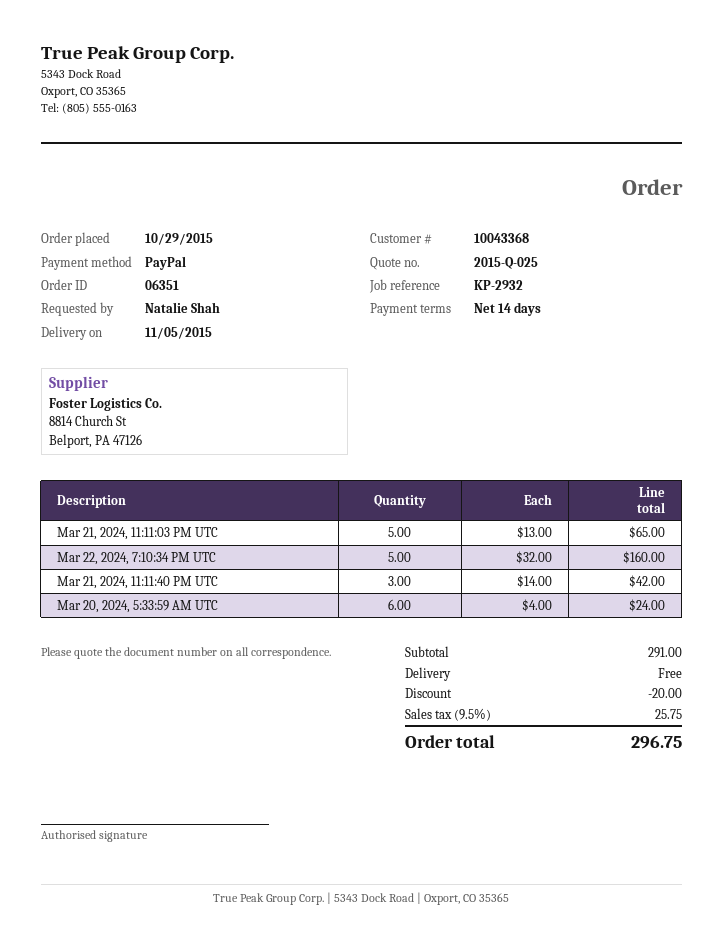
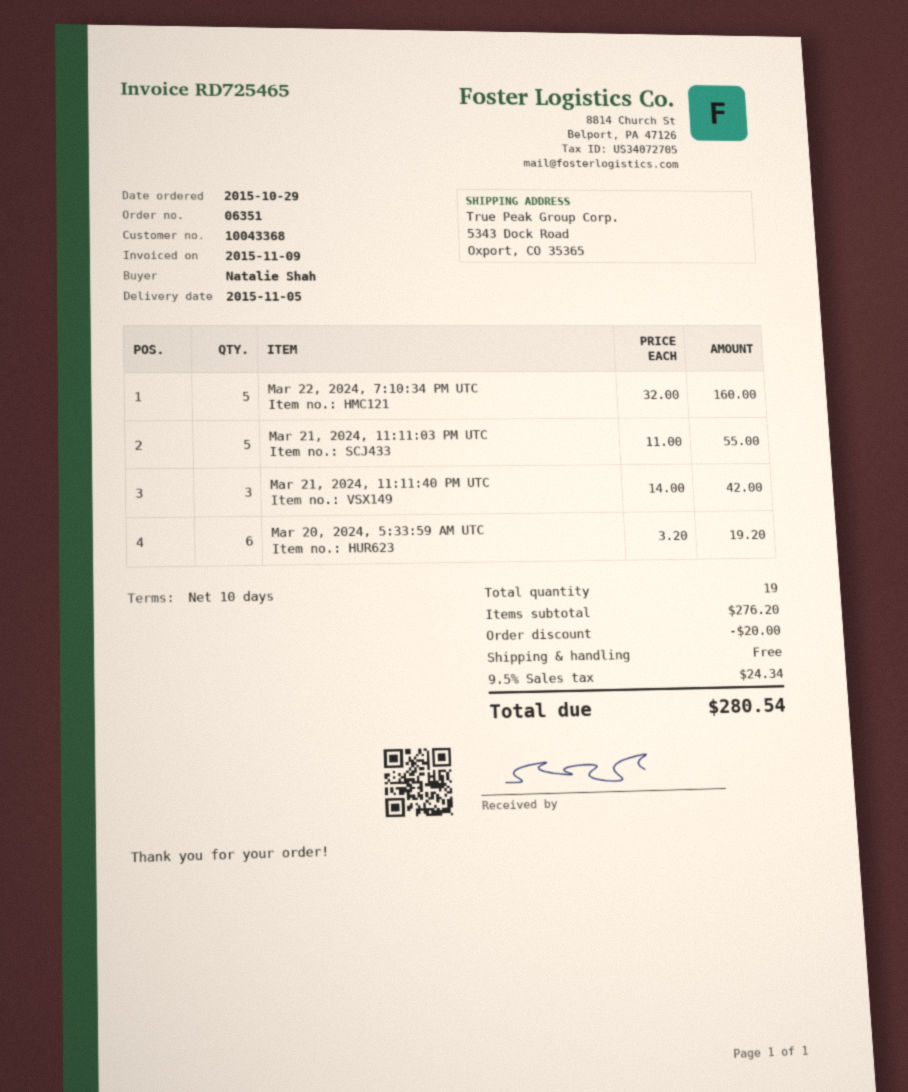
payment terms: 14 days -> 10 days
Mar 21, 2024, 11:11:03 PM UTC: 5 x 13.00 = 65.00 -> 5 x 11.00 = 55.00
Mar 20, 2024, 5:33:59 AM UTC: 6 x 4.00 = 24.00 -> 6 x 3.20 = 19.20
subtotal: 291.00 -> 276.20
tax: 9.5% = 25.75 -> 9.5% = 24.34
total: 296.75 -> 280.54

